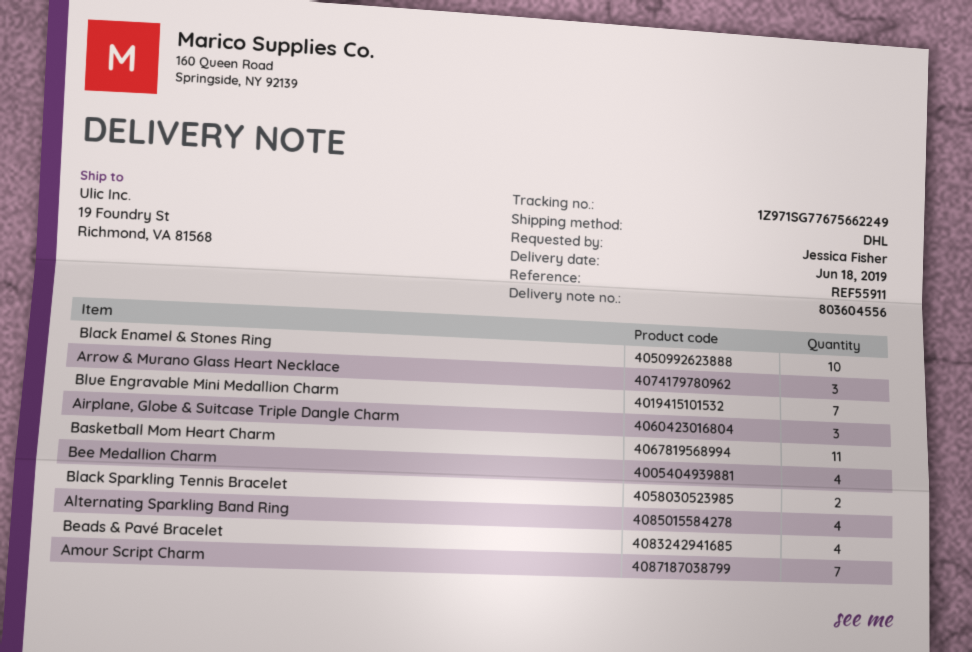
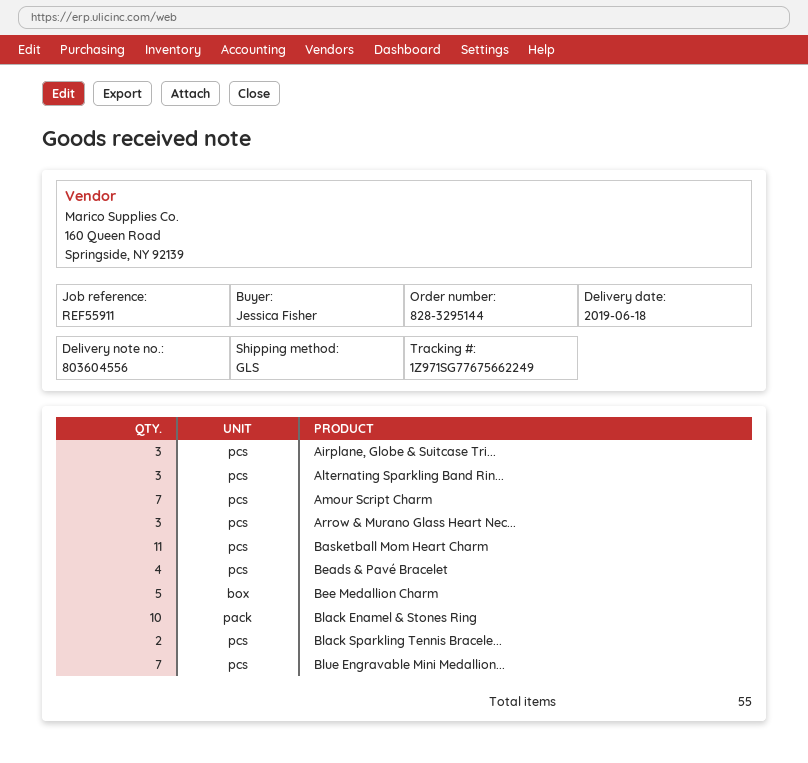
shipping method: DHL -> GLS
Bee Medallion Charm: 4 -> 5
Alternating Sparkling Band Ring: 4 -> 3

